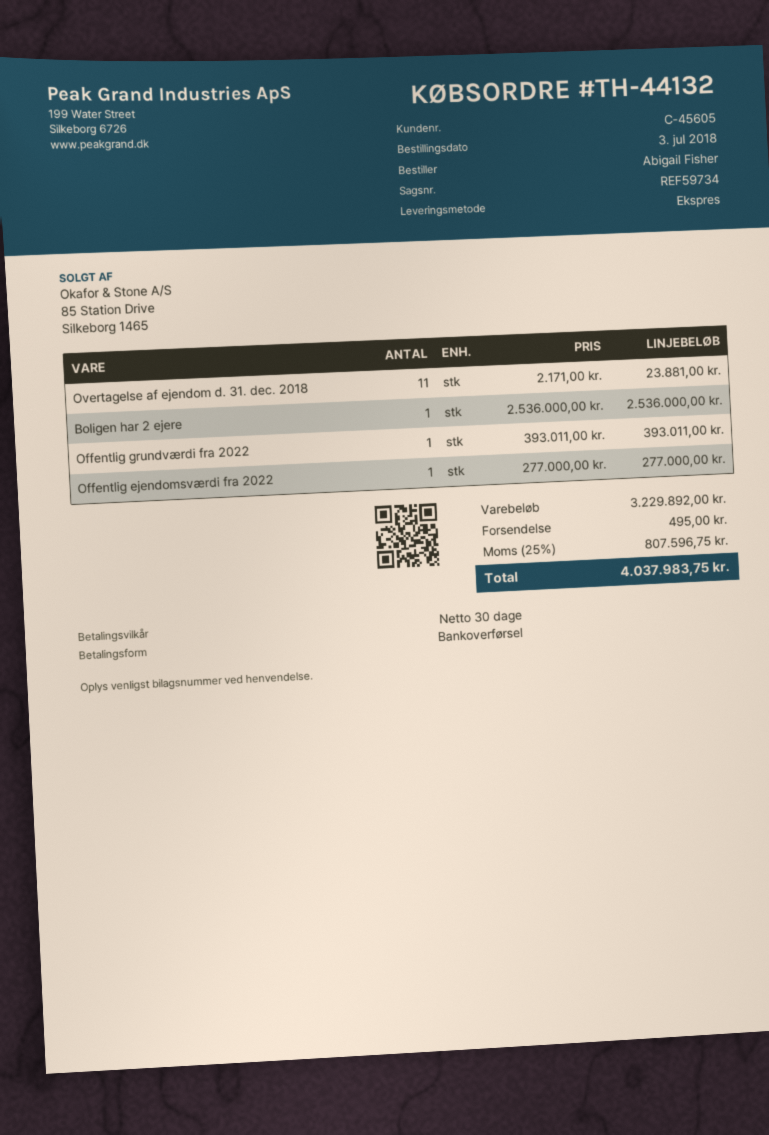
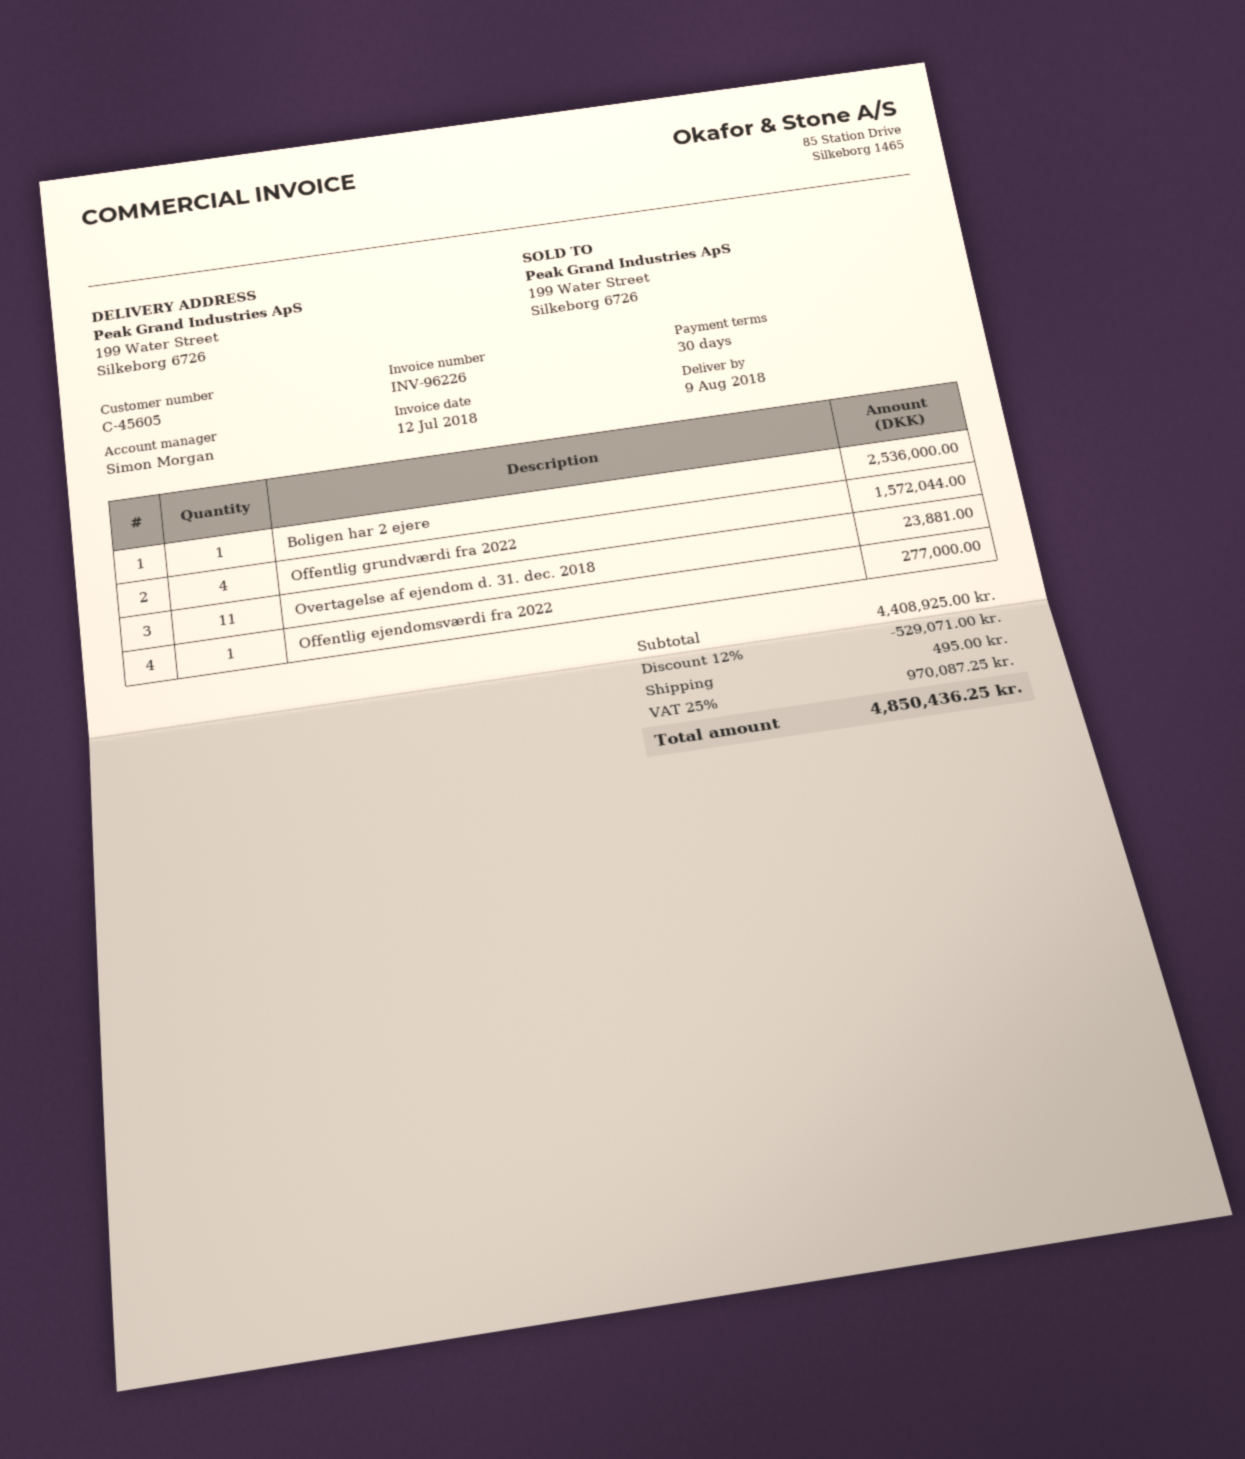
Offentlig grundværdi fra 2022: 1 for 393011.00 -> 4 for 1572044.00
subtotal: 3229892.00 -> 4408925.00
discount: none -> 12% = 529071.00
tax: 25% = 807596.75 -> 25% = 970087.25
total: 4037983.75 -> 4850436.25

